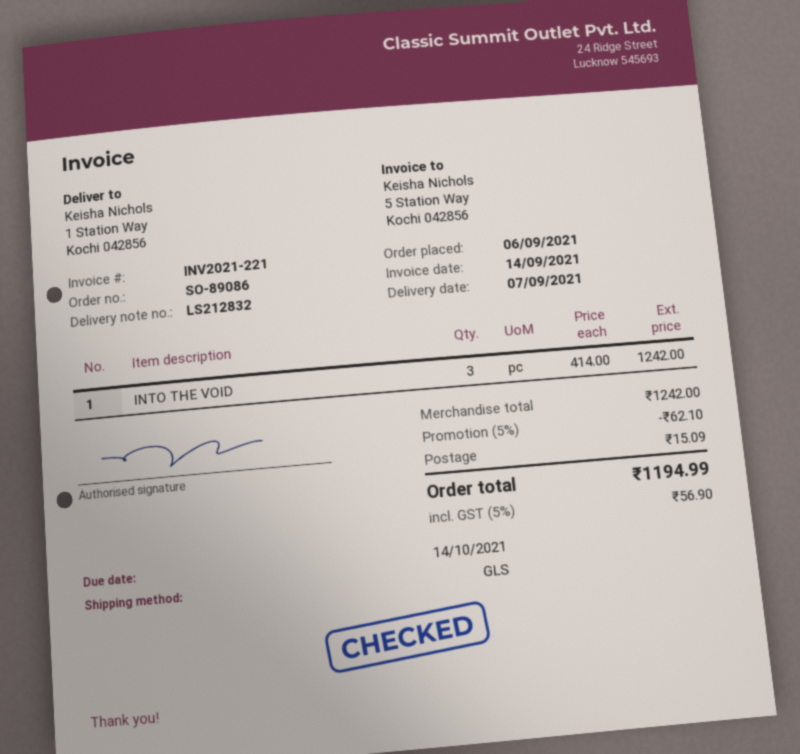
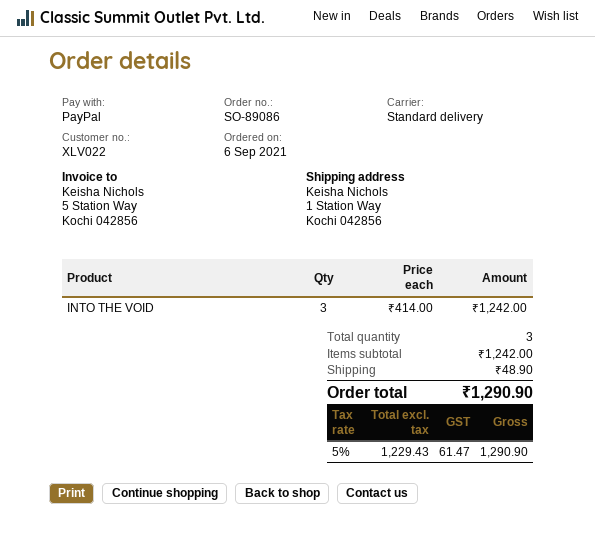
shipping method: GLS -> standard
discount: 5% = 62.10 -> none
shipping: 15.09 -> 48.90
tax: 5% = 56.90 -> 5% = 61.47
total: 1194.99 -> 1290.90

